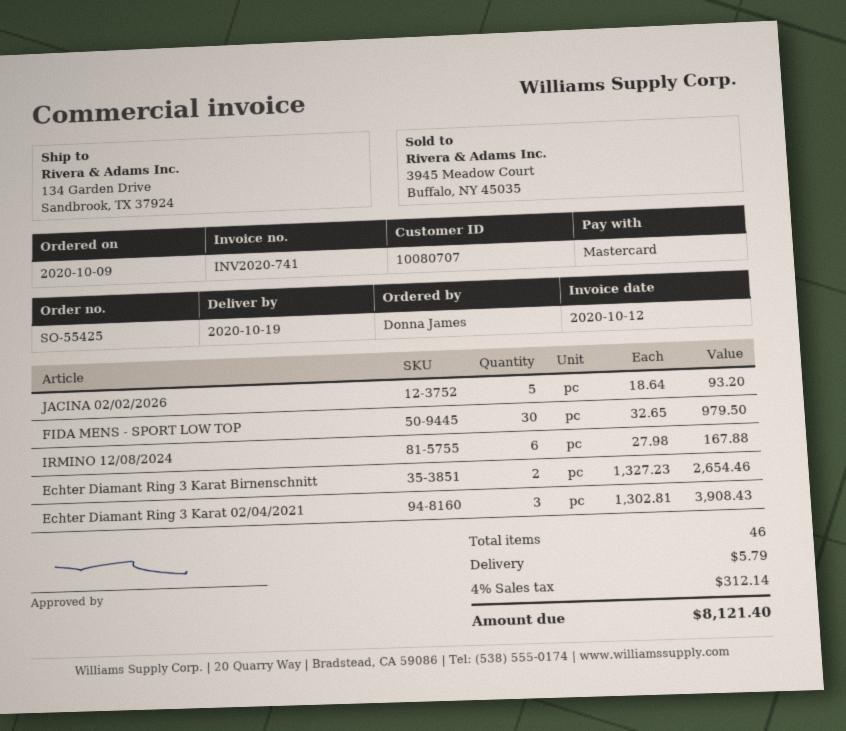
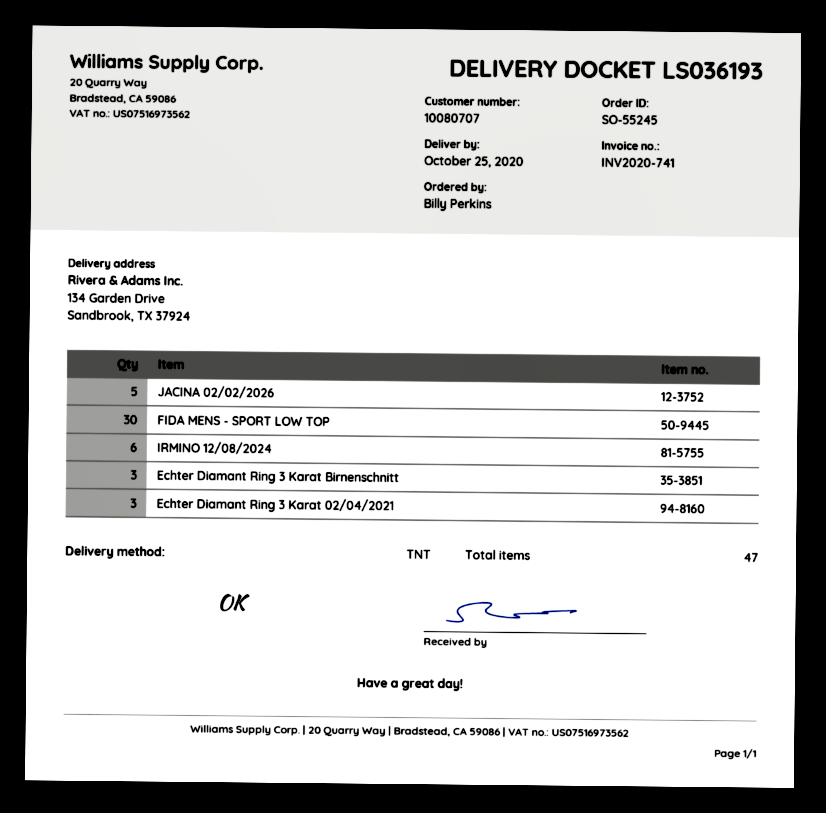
order number: SO-55425 -> SO-55245
delivery date: 2020-10-19 -> 2020-10-25
ordered by: Donna James -> Billy Perkins
Echter Diamant Ring 3 Karat Birnenschnitt: 2 -> 3
total quantity: 46 -> 47

